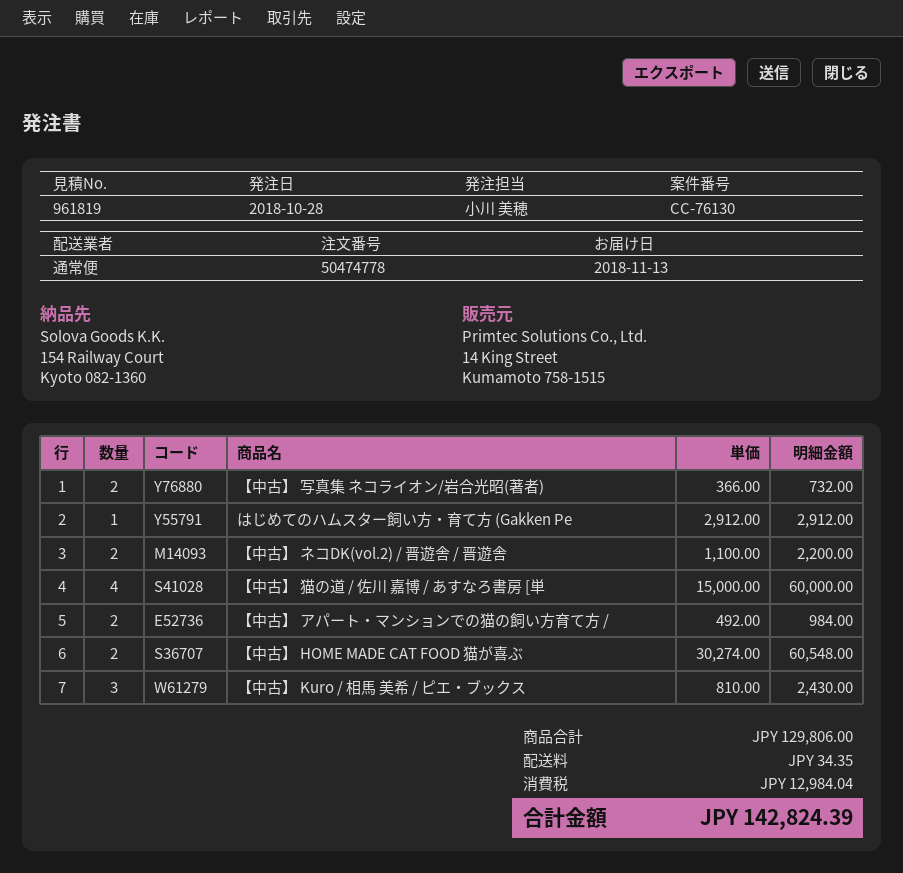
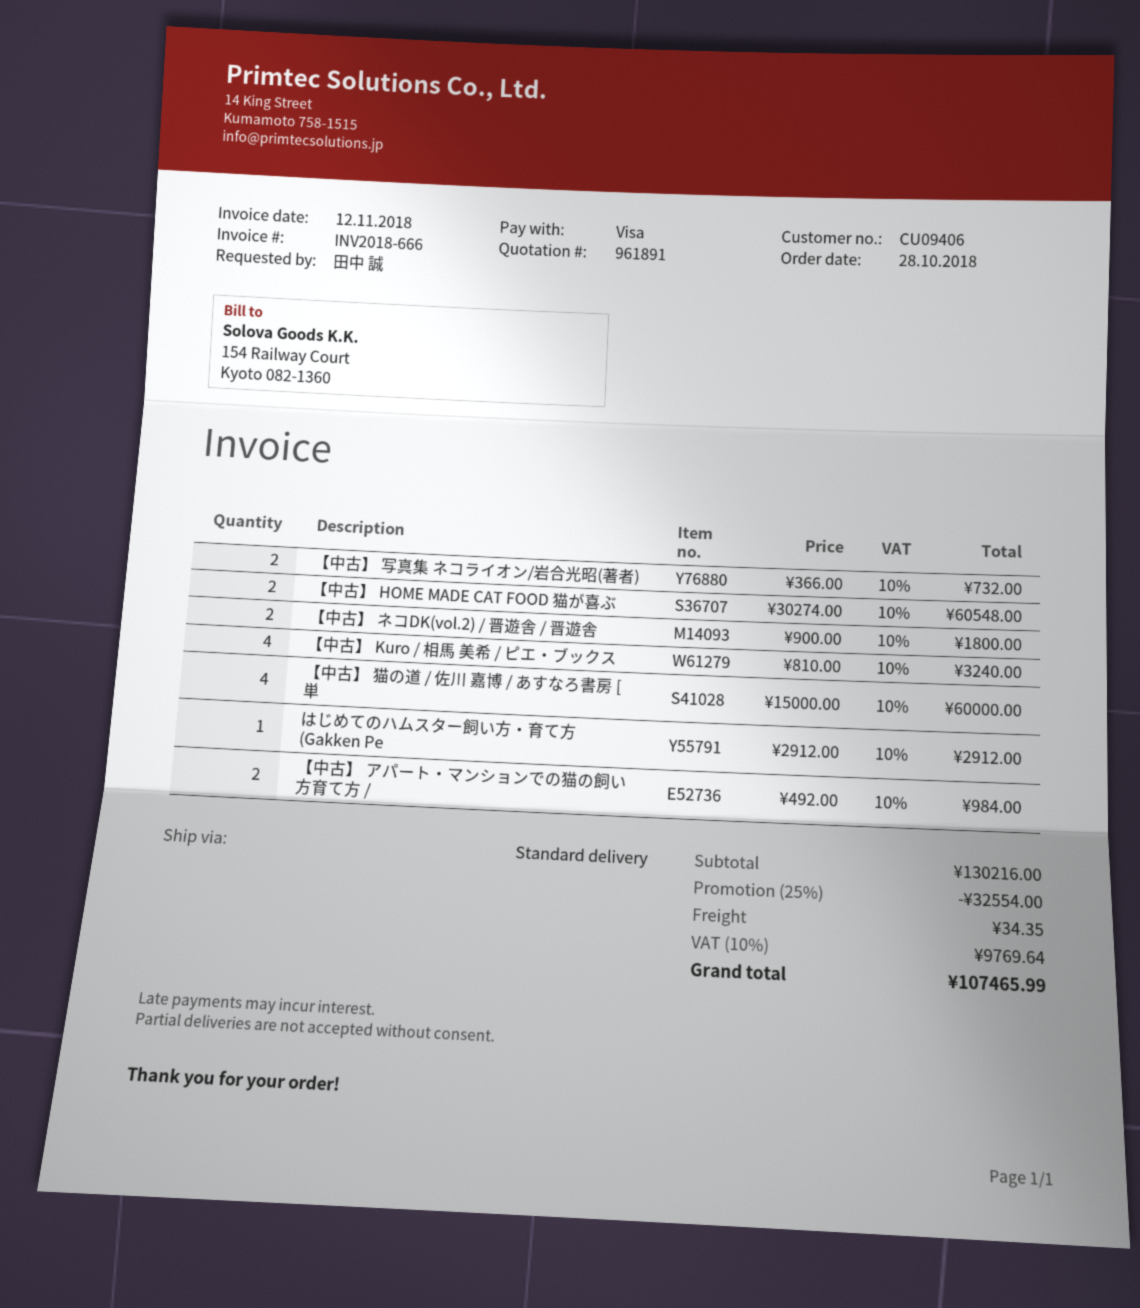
quote number: 961819 -> 961891
ordered by: 小川 美穂 -> 田中 誠
【中古】 ネコDK(vol.2) / 晋遊舎 / 晋遊舎: 2 x 1100.00 = 2200.00 -> 2 x 900.00 = 1800.00
【中古】 Kuro / 相馬 美希 / ピエ・ブックス: 3 x 810.00 = 2430.00 -> 4 x 810.00 = 3240.00
subtotal: 129806.00 -> 130216.00
discount: none -> 25% = 32554.00
tax: 12984.04 -> 9769.64
total: 142824.39 -> 107465.99

